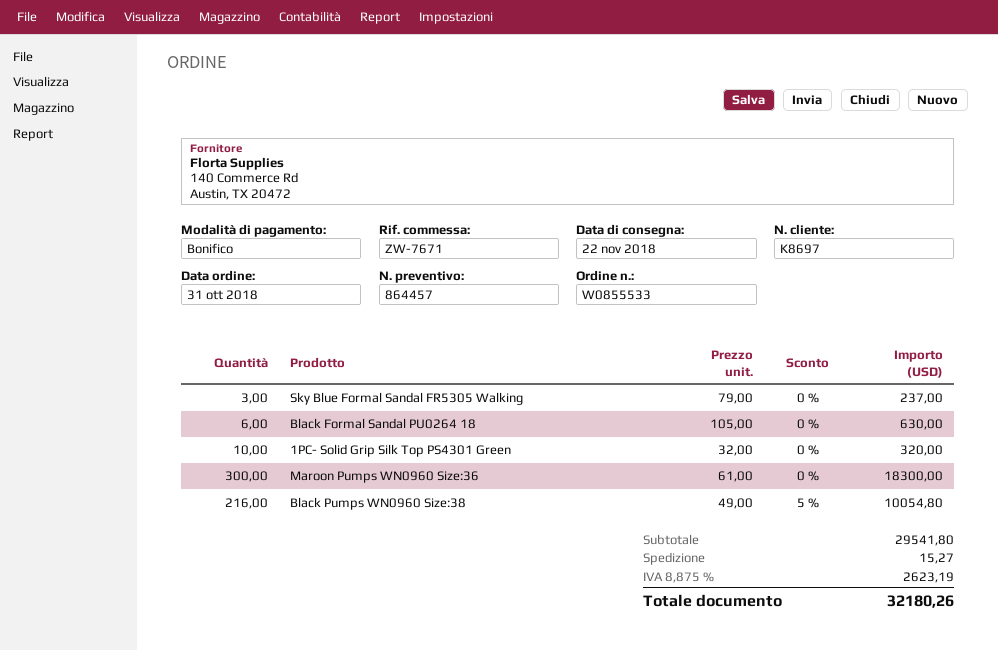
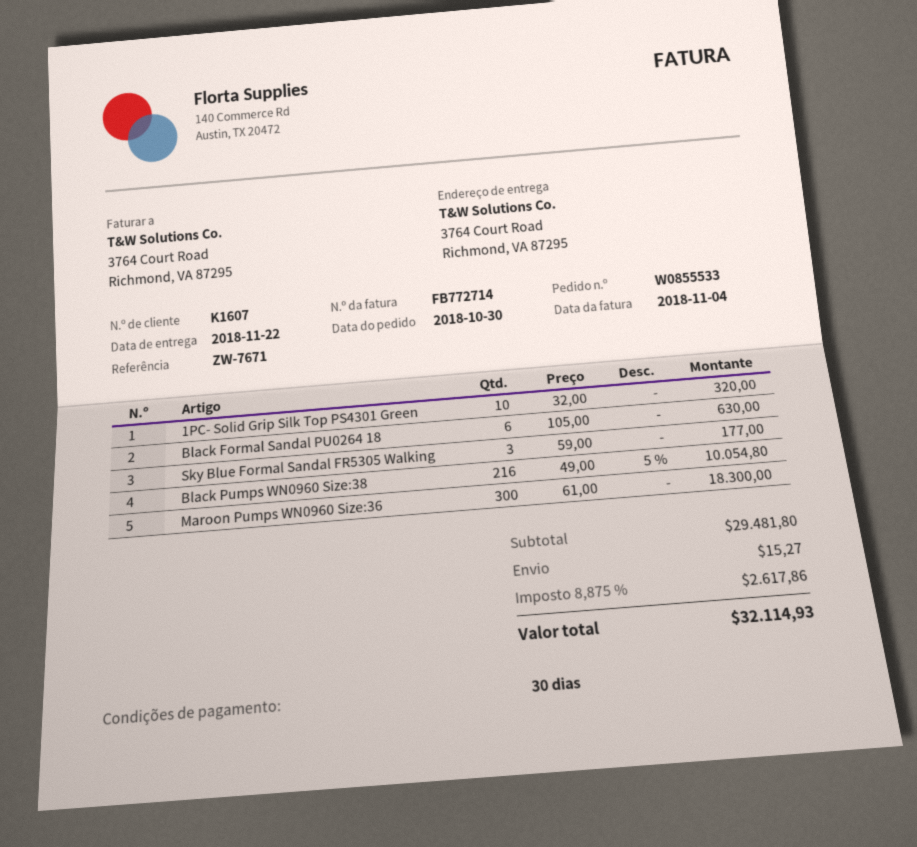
order date: 2018-10-31 -> 2018-10-30
customer number: K8697 -> K1607
Sky Blue Formal Sandal FR5305 Walking: 3 x 79.00 = 237.00 -> 3 x 59.00 = 177.00
subtotal: 29541.80 -> 29481.80
tax: 8.875% = 2623.19 -> 8.875% = 2617.86
total: 32180.26 -> 32114.93

